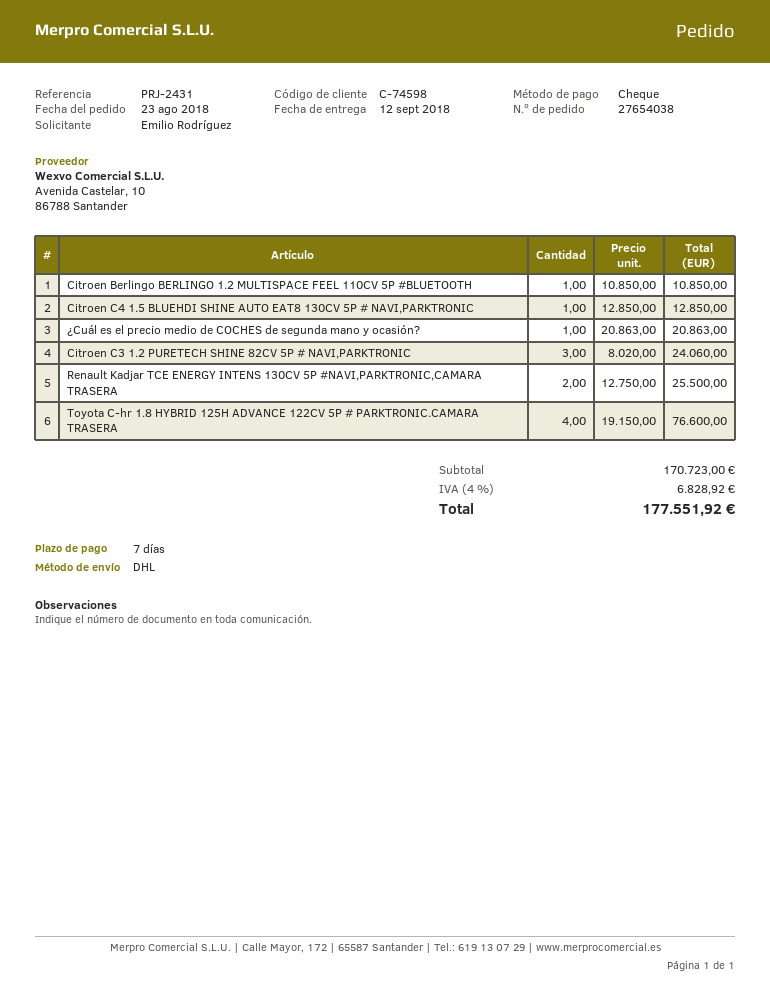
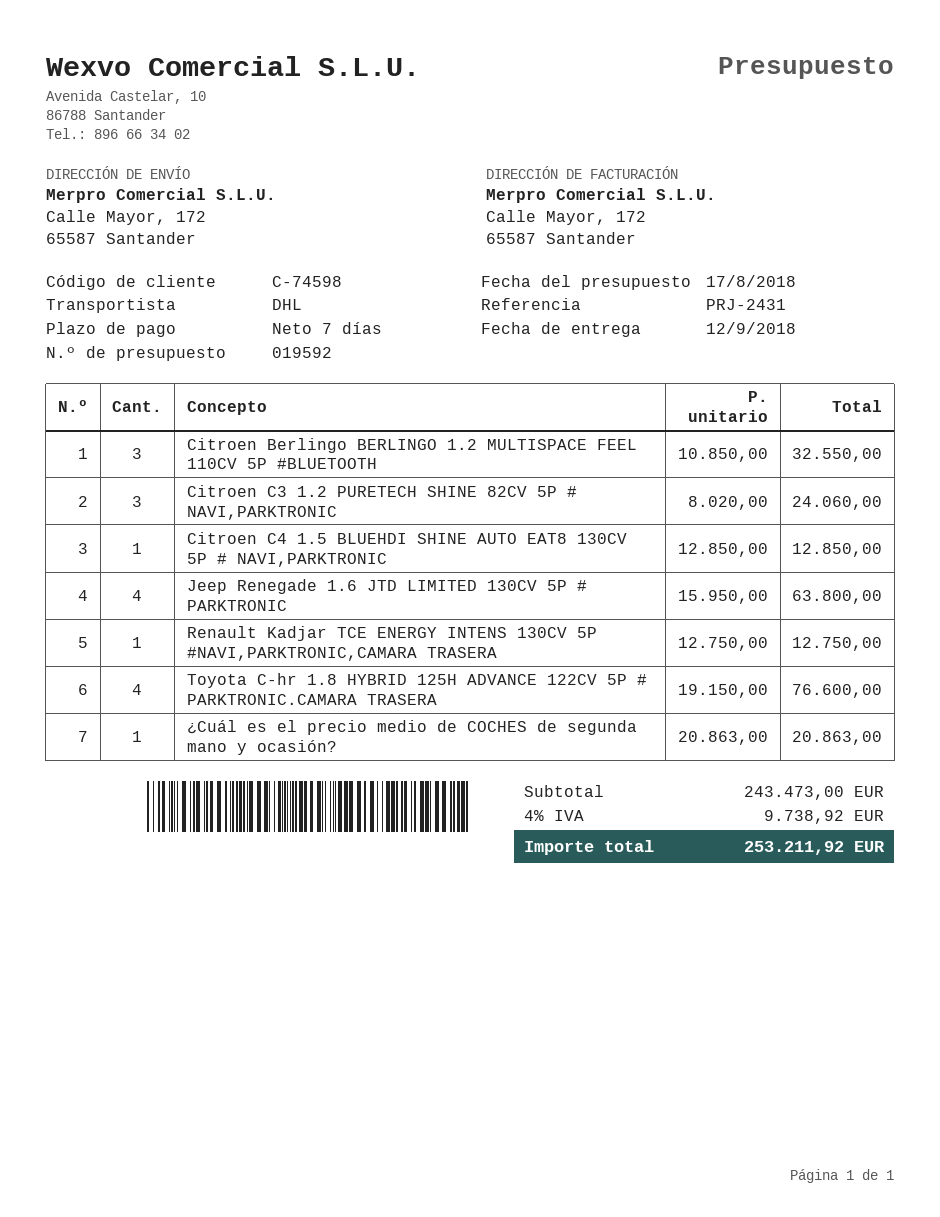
Citroen Berlingo BERLINGO 1.2 MULTISPACE FEEL 110CV 5P #BLUETOOTH: 1 x 10850.00 = 10850.00 -> 3 x 10850.00 = 32550.00
Renault Kadjar TCE ENERGY INTENS 130CV 5P #NAVI,PARKTRONIC,CAMARA TRASERA: 2 x 12750.00 = 25500.00 -> 1 x 12750.00 = 12750.00
Jeep Renegade 1.6 JTD LIMITED 130CV 5P # PARKTRONIC: none -> 4 x 15950.00 = 63800.00
subtotal: 170723.00 -> 243473.00
tax: 4% = 6828.92 -> 4% = 9738.92
total: 177551.92 -> 253211.92

